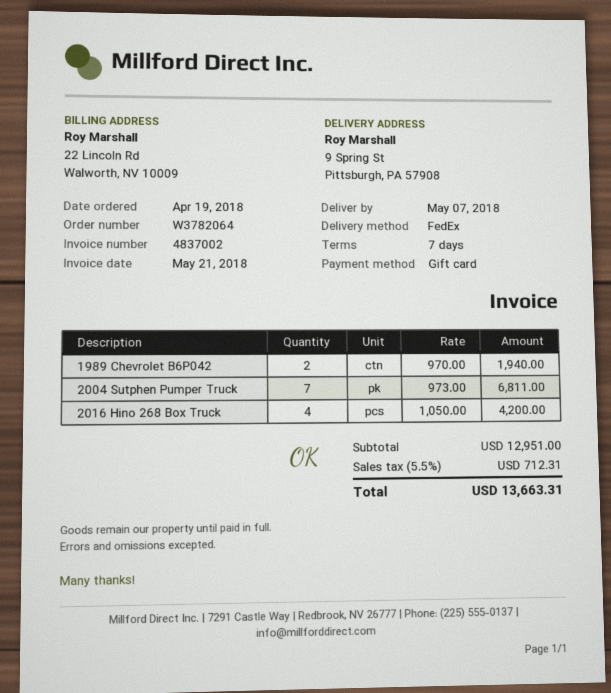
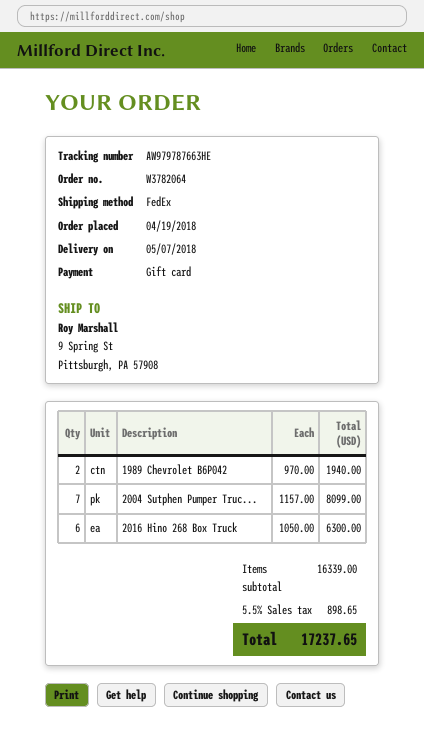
2004 Sutphen Pumper Truck: 7 x 973.00 = 6811.00 -> 7 x 1157.00 = 8099.00
2016 Hino 268 Box Truck: 4 x 1050.00 = 4200.00 -> 6 x 1050.00 = 6300.00
subtotal: 12951.00 -> 16339.00
tax: 5.5% = 712.31 -> 5.5% = 898.65
total: 13663.31 -> 17237.65

